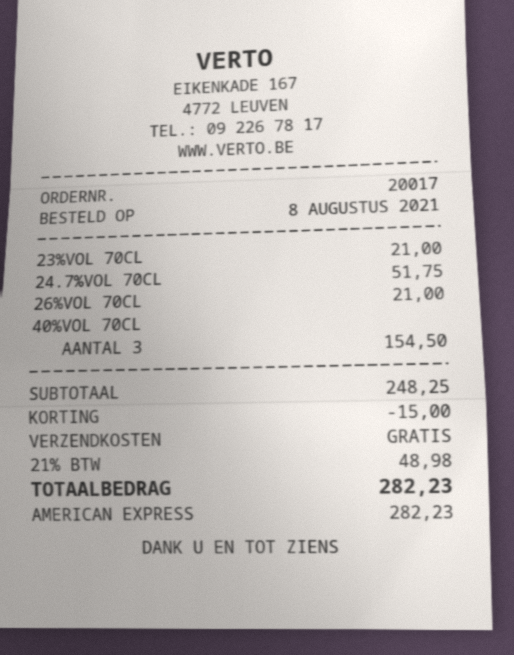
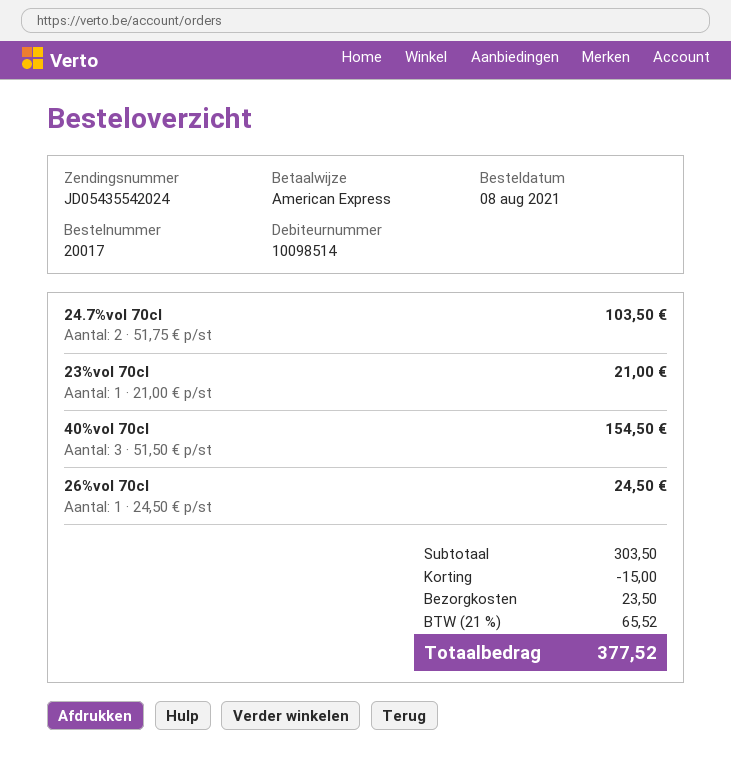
24.7%VOL 70CL: 1 for 51.75 -> 2 for 103.50
26%VOL 70CL: 1 for 21.00 -> 1 for 24.50
subtotal: 248.25 -> 303.50
shipping: 0.00 -> 23.50
tax: 21% = 48.98 -> 21% = 65.52
total: 282.23 -> 377.52

